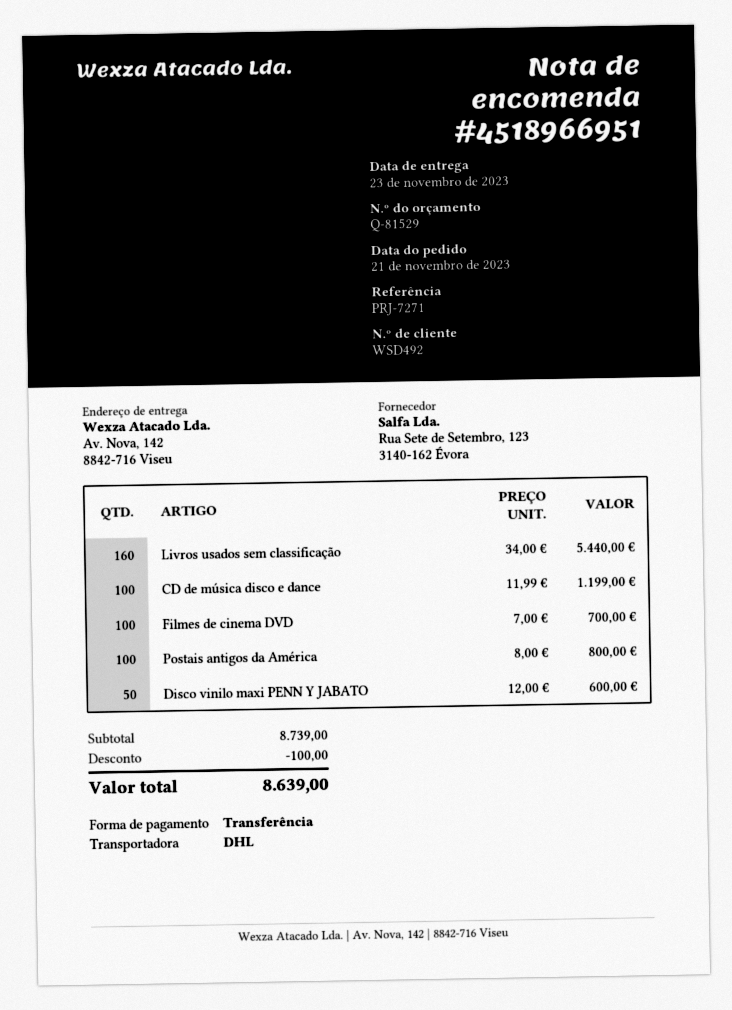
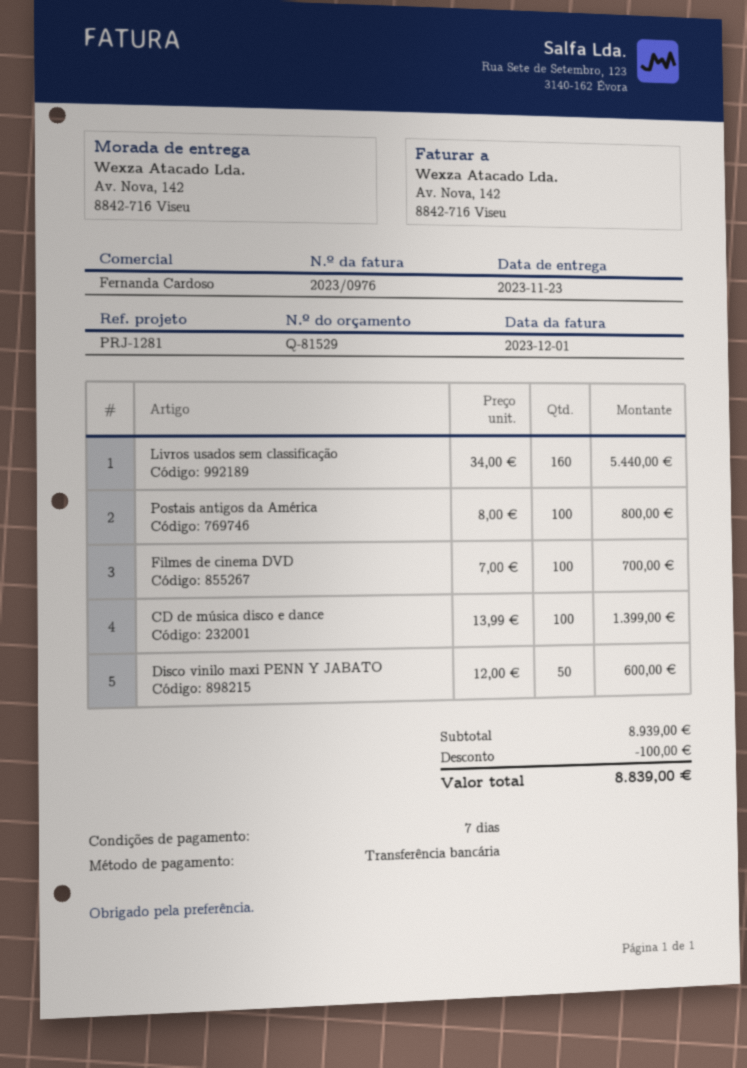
reference: PRJ-7271 -> PRJ-1281
CD de música disco e dance: 100 x 11.99 = 1199.00 -> 100 x 13.99 = 1399.00
subtotal: 8739.00 -> 8939.00
total: 8639.00 -> 8839.00

